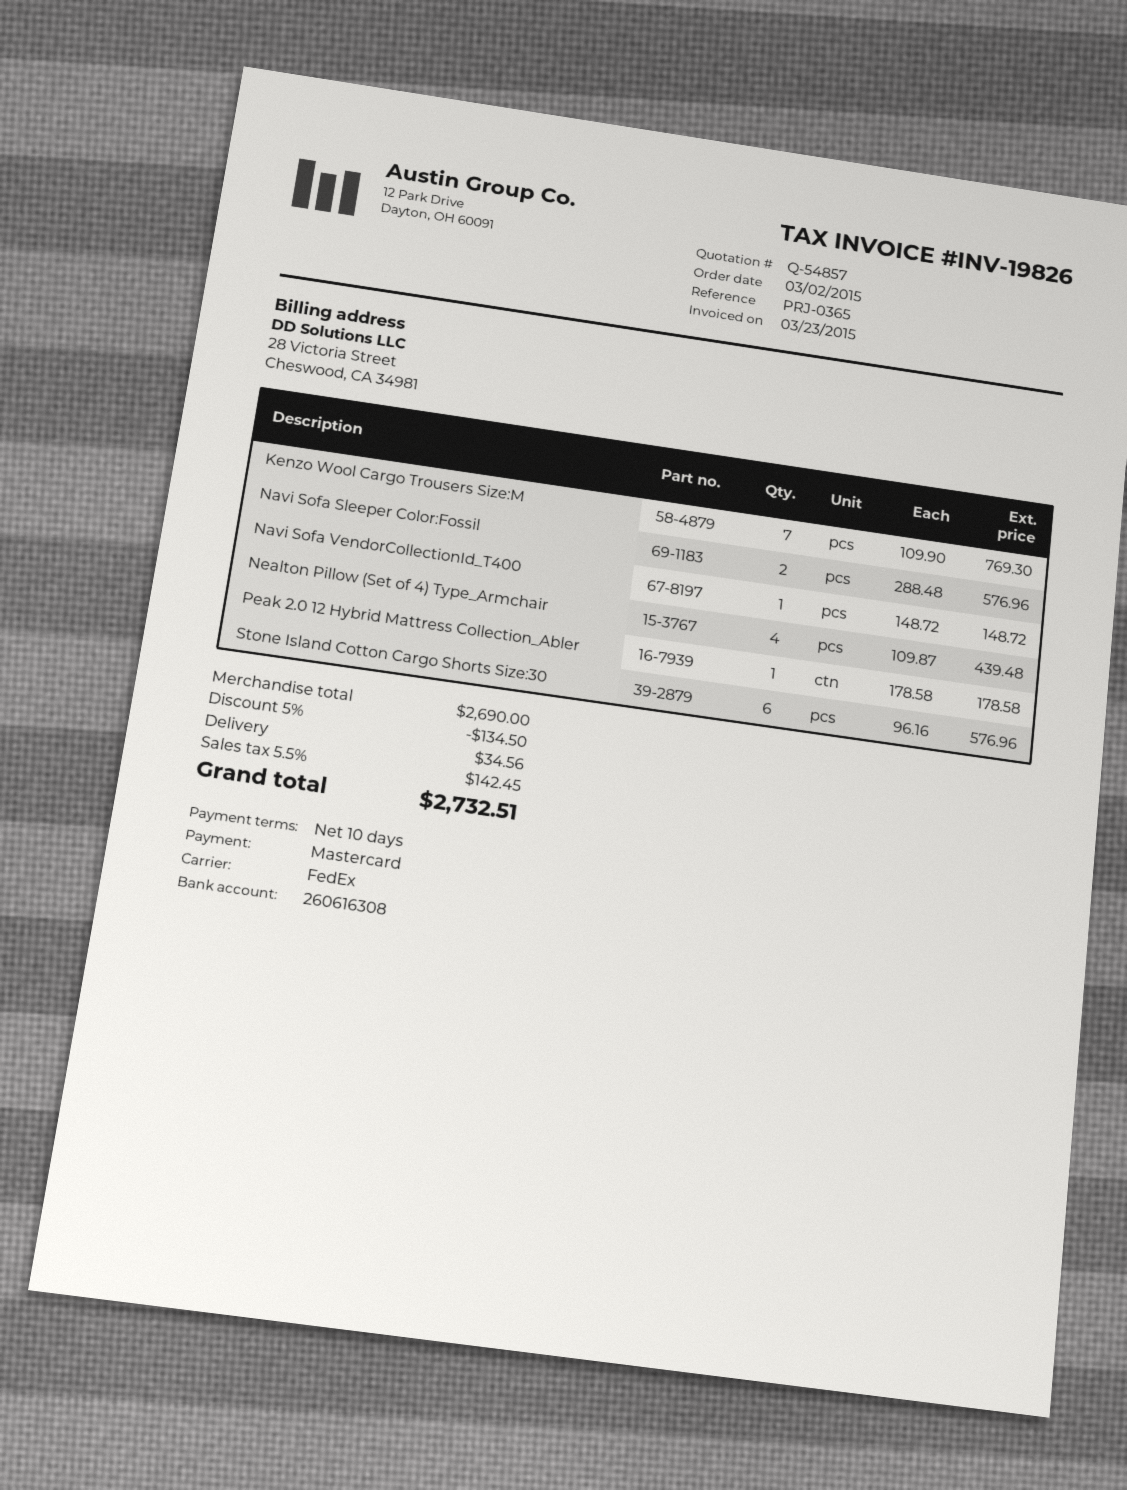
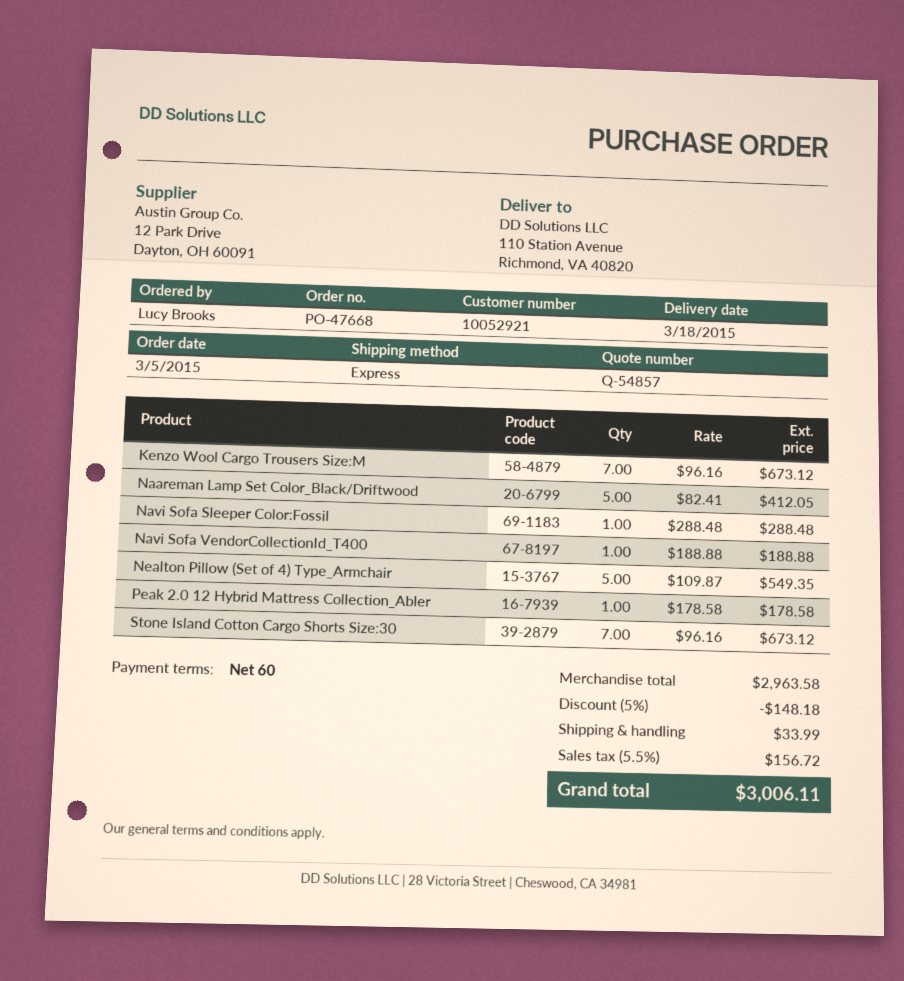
order date: 2015-03-02 -> 2015-03-05
payment terms: 10 days -> 60 days
shipping method: FedEx -> express
Kenzo Wool Cargo Trousers Size:M: 7 x 109.90 = 769.30 -> 7 x 96.16 = 673.12
Navi Sofa Sleeper Color:Fossil: 2 x 288.48 = 576.96 -> 1 x 288.48 = 288.48
Navi Sofa VendorCollectionId_T400: 1 x 148.72 = 148.72 -> 1 x 188.88 = 188.88
Nealton Pillow (Set of 4) Type_Armchair: 4 x 109.87 = 439.48 -> 5 x 109.87 = 549.35
Stone Island Cotton Cargo Shorts Size:30: 6 x 96.16 = 576.96 -> 7 x 96.16 = 673.12
Naareman Lamp Set Color_Black/Driftwood: none -> 5 x 82.41 = 412.05
subtotal: 2690.00 -> 2963.58
discount: 5% = 134.50 -> 5% = 148.18
shipping: 34.56 -> 33.99
tax: 5.5% = 142.45 -> 5.5% = 156.72
total: 2732.51 -> 3006.11

